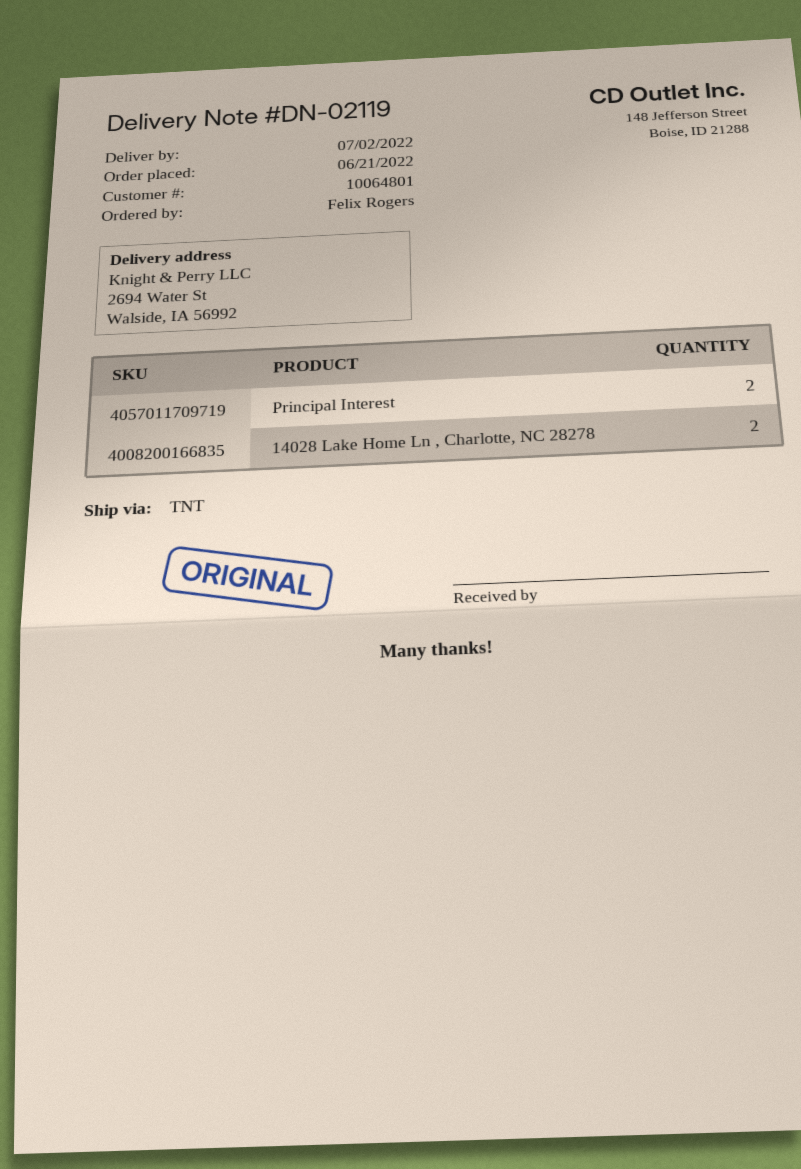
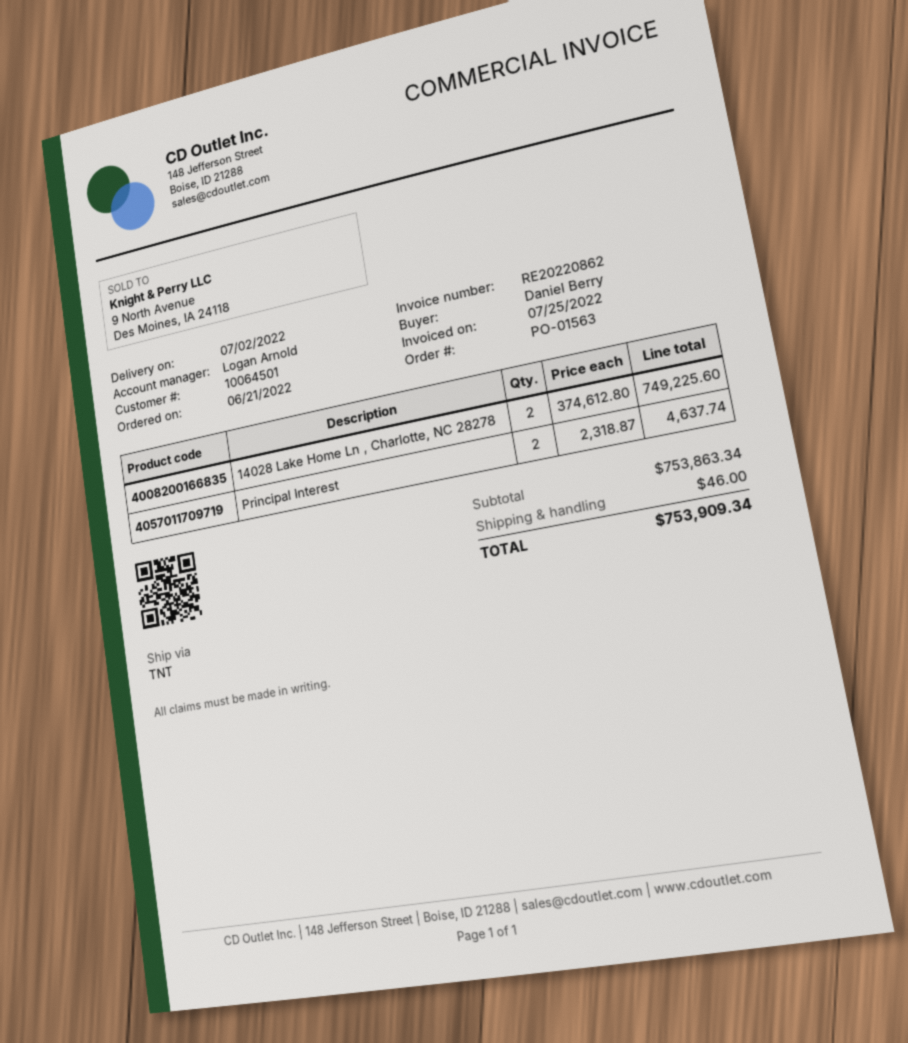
customer number: 10064801 -> 10064501
ordered by: Felix Rogers -> Daniel Berry

